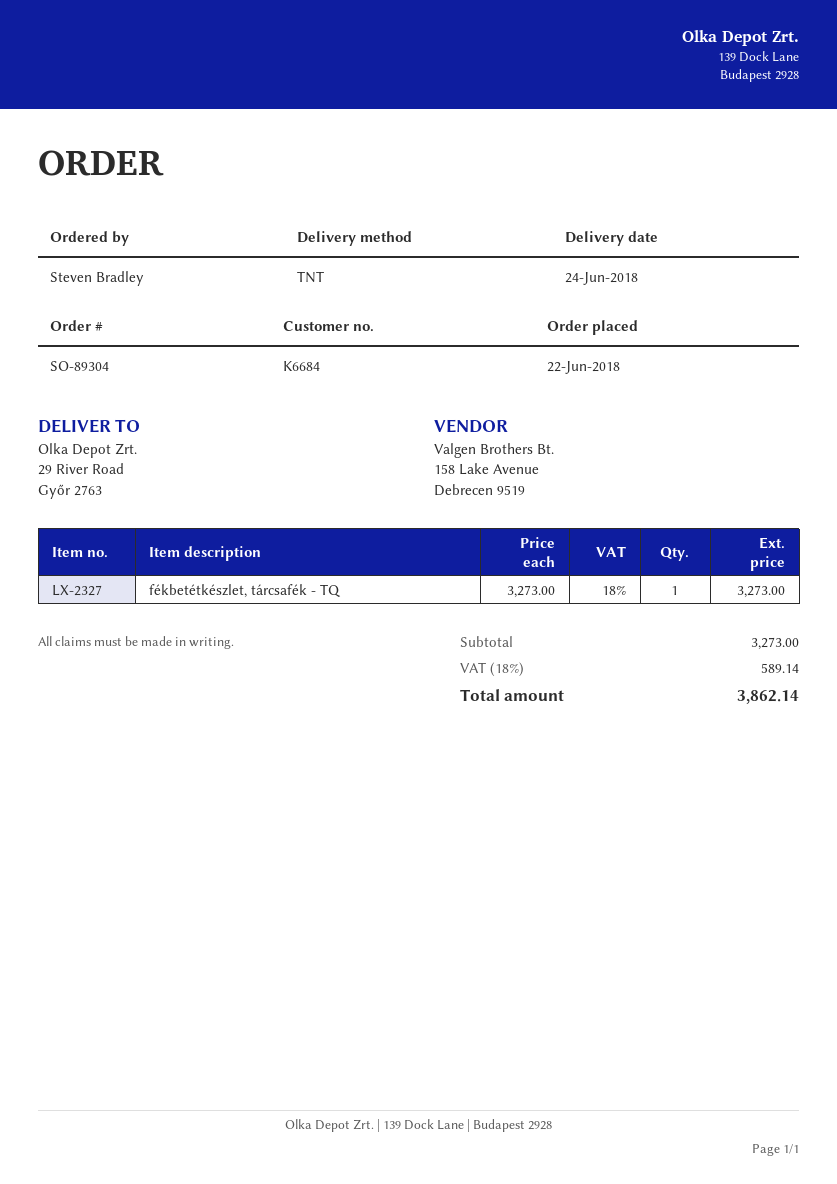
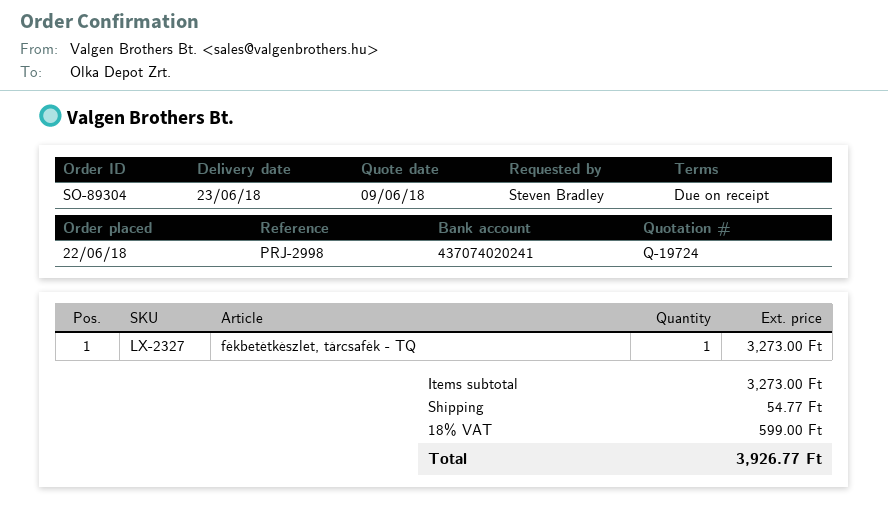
delivery date: 2018-06-24 -> 2018-06-23
shipping: none -> 54.77
tax: 18% = 589.14 -> 18% = 599.00
total: 3862.14 -> 3926.77

